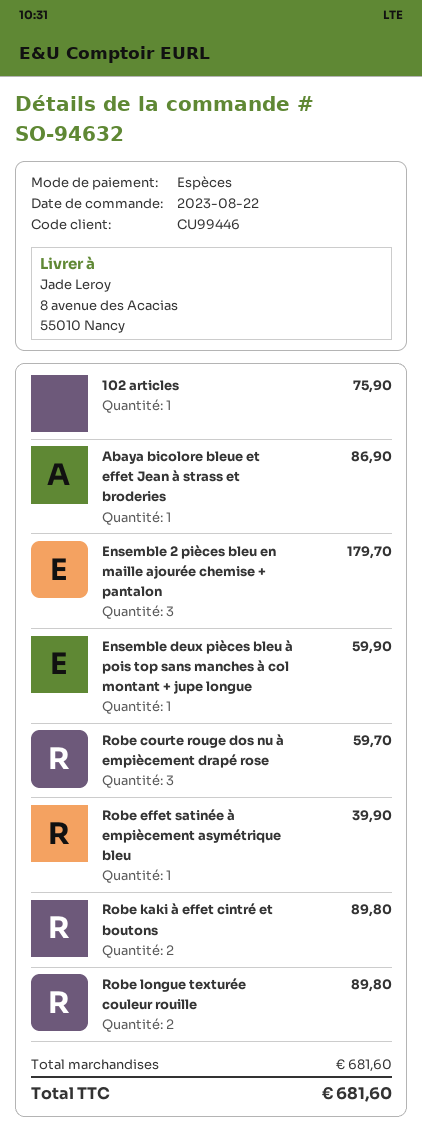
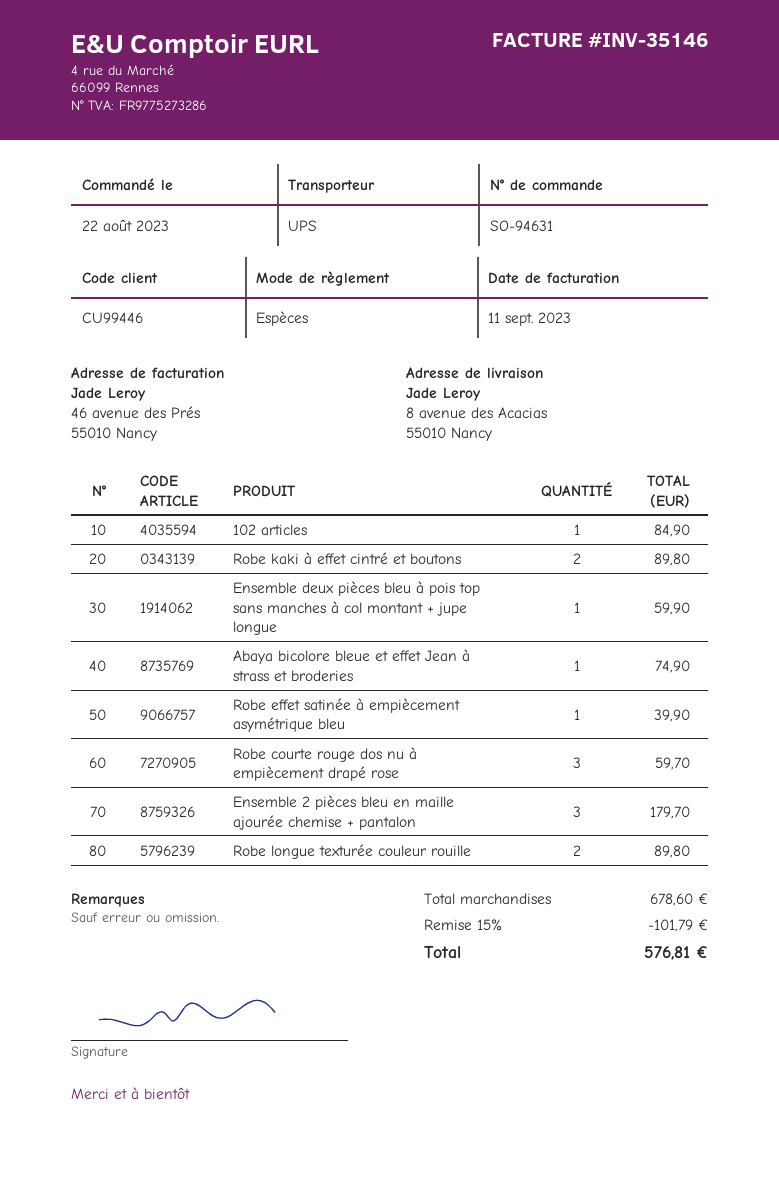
order number: SO-94632 -> SO-94631
102 articles: 1 for 75.90 -> 1 for 84.90
Abaya bicolore bleue et effet Jean à strass et broderies: 1 for 86.90 -> 1 for 74.90
subtotal: 681.60 -> 678.60
discount: none -> 15% = 101.79
total: 681.60 -> 576.81

